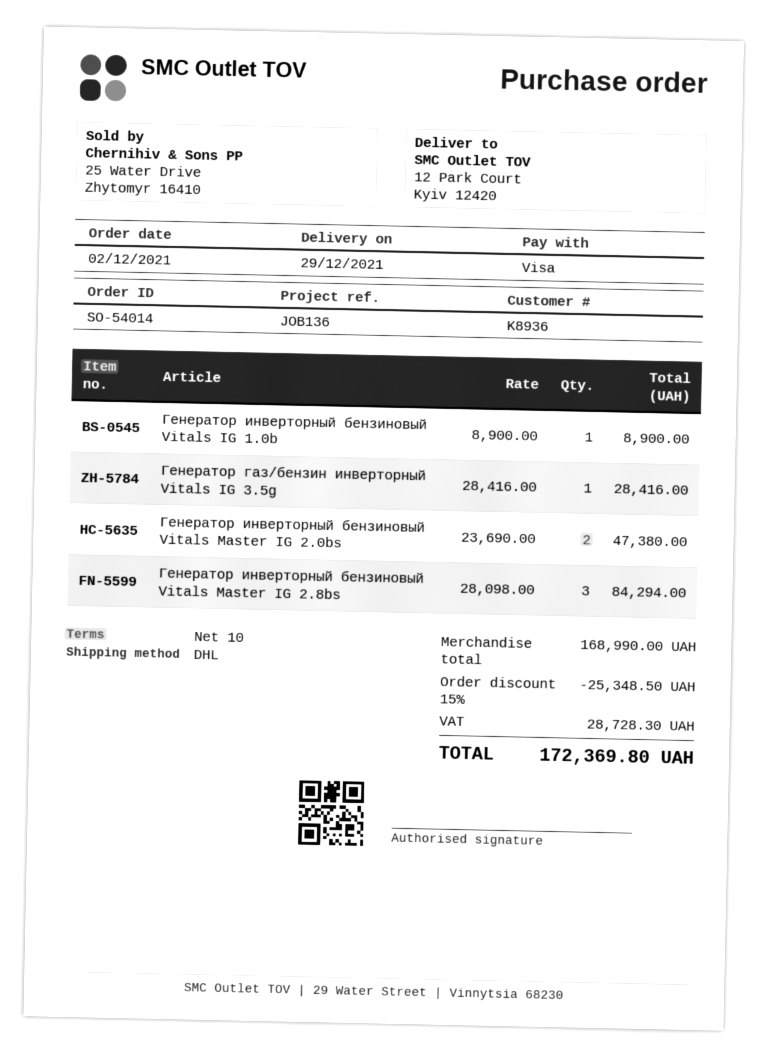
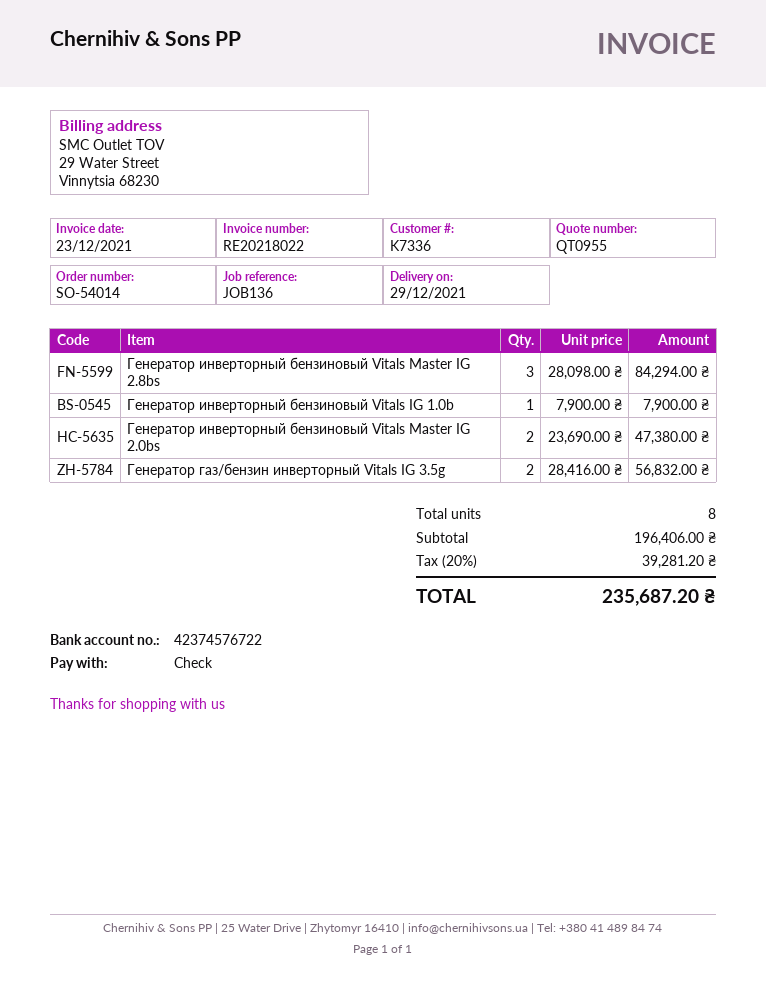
customer number: K8936 -> K7336
payment method: Visa -> cheque
Генератор инверторный бензиновый Vitals IG 1.0b: 1 x 8900.00 = 8900.00 -> 1 x 7900.00 = 7900.00
Генератор газ/бензин инверторный Vitals IG 3.5g: 1 x 28416.00 = 28416.00 -> 2 x 28416.00 = 56832.00
subtotal: 168990.00 -> 196406.00
discount: 15% = 25348.50 -> none
tax: 28728.30 -> 39281.20
total: 172369.80 -> 235687.20

